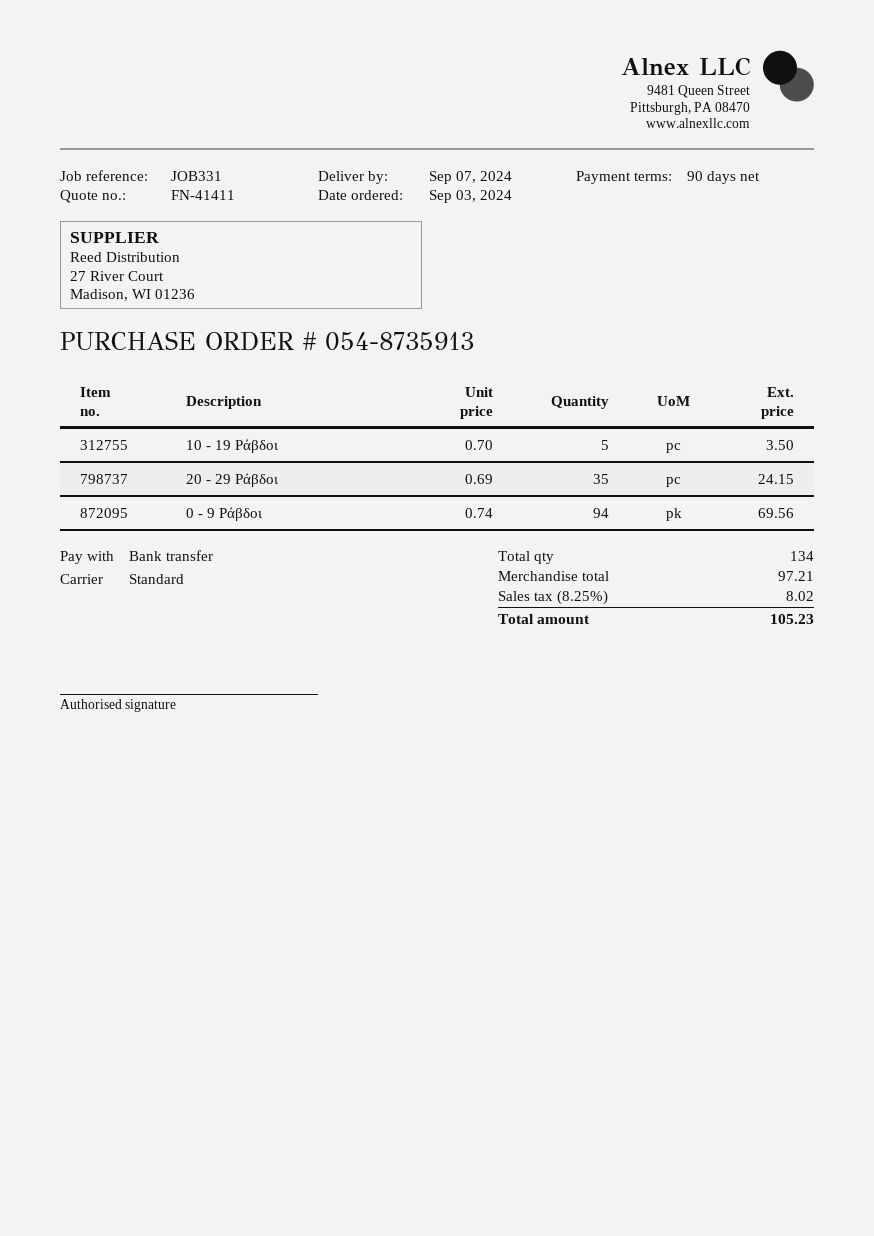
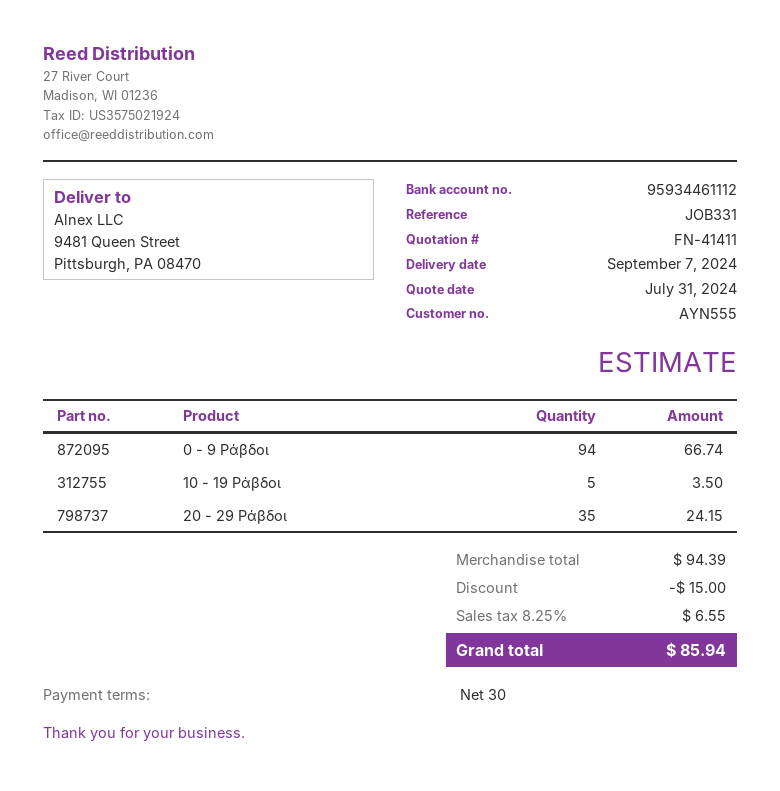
payment terms: 90 days -> 30 days
0 - 9 Ράβδοι: 94 for 69.56 -> 94 for 66.74
subtotal: 97.21 -> 94.39
discount: none -> 15.00
tax: 8.25% = 8.02 -> 8.25% = 6.55
total: 105.23 -> 85.94

